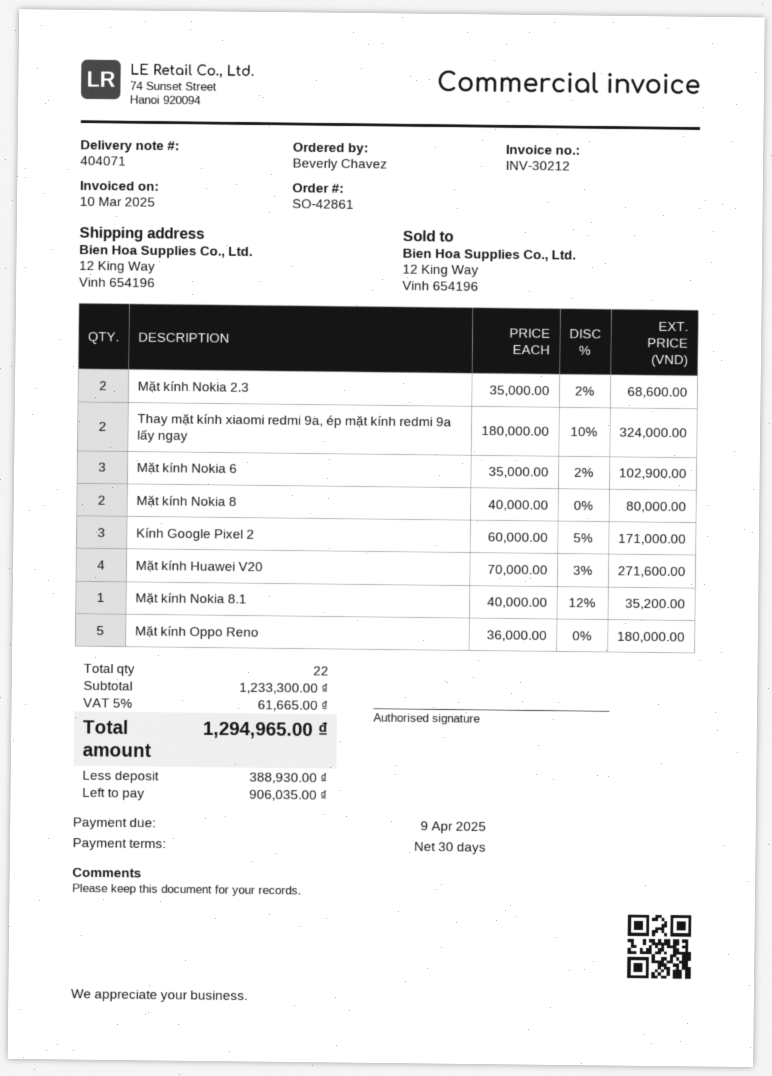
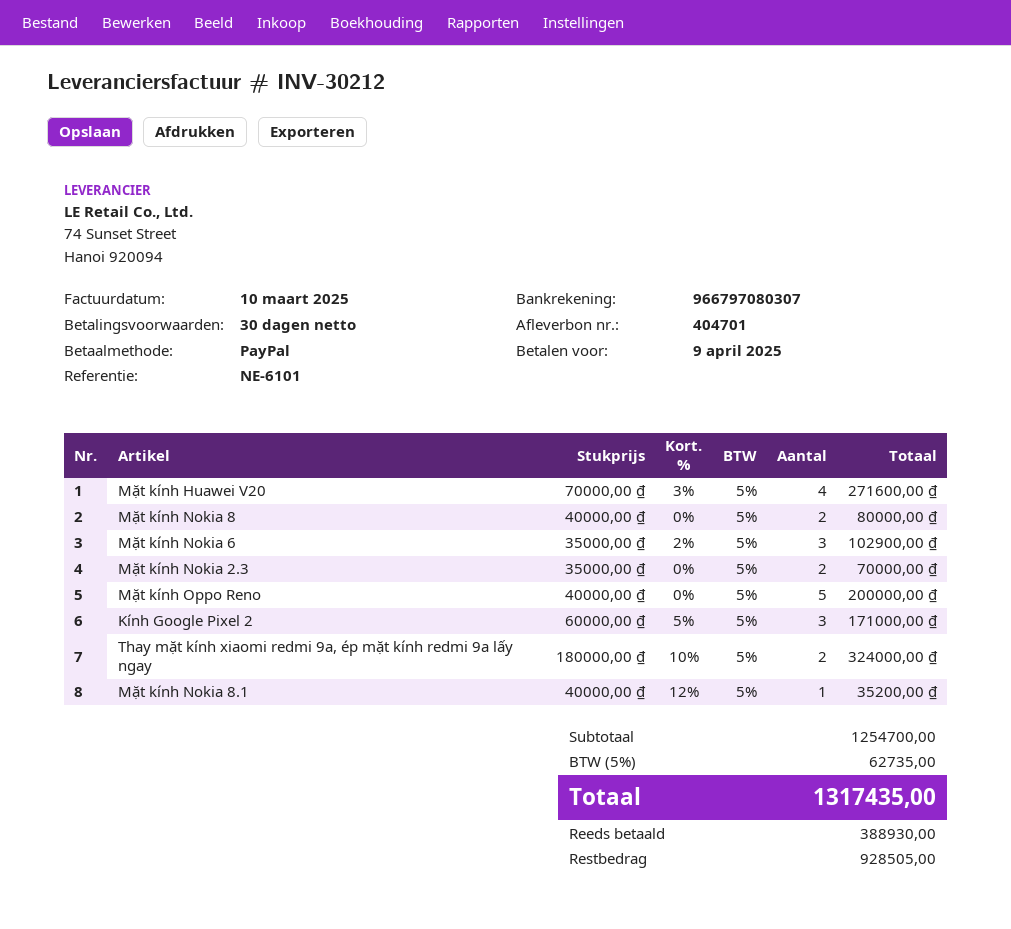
delivery note number: 404071 -> 404701
Mặt kính Nokia 2.3: 2 x 35000.00 - 2% = 68600.00 -> 2 x 35000.00 = 70000.00
Mặt kính Oppo Reno: 5 x 36000.00 = 180000.00 -> 5 x 40000.00 = 200000.00
subtotal: 1233300.00 -> 1254700.00
tax: 5% = 61665.00 -> 5% = 62735.00
total: 1294965.00 -> 1317435.00
balance: 906035.00 -> 928505.00

